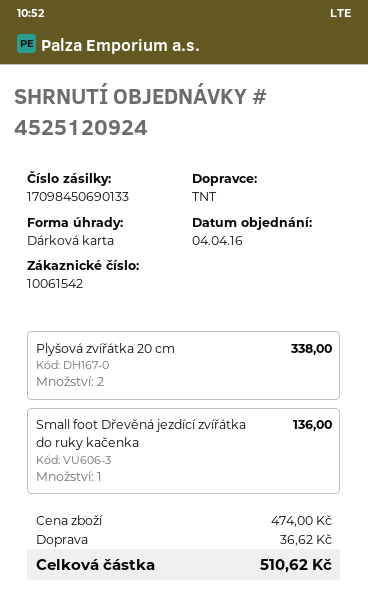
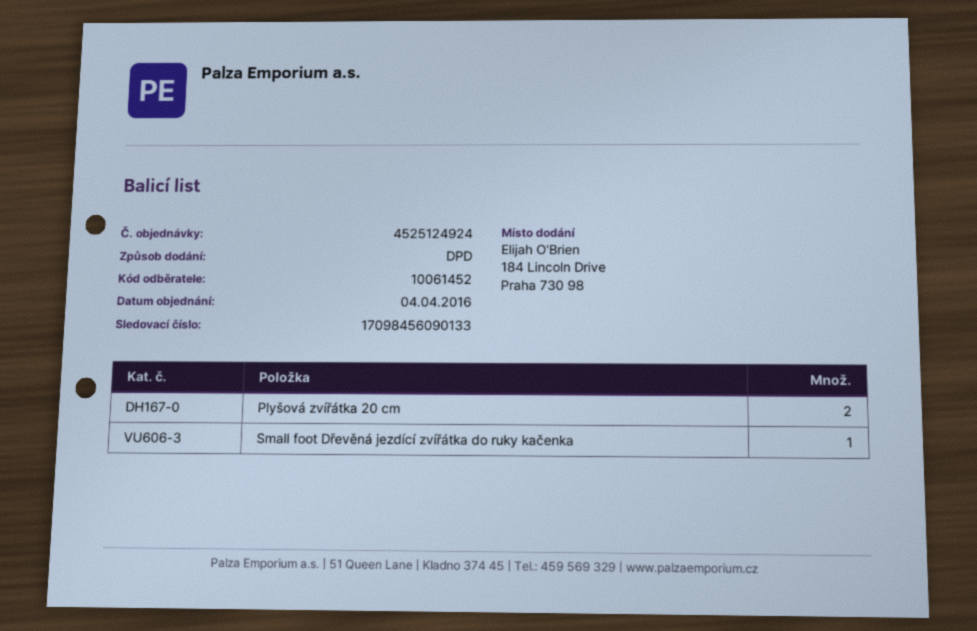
order number: 4525120924 -> 4525124924
customer number: 10061542 -> 10061452
shipping method: TNT -> DPD
tracking number: 17098450690133 -> 17098456090133

